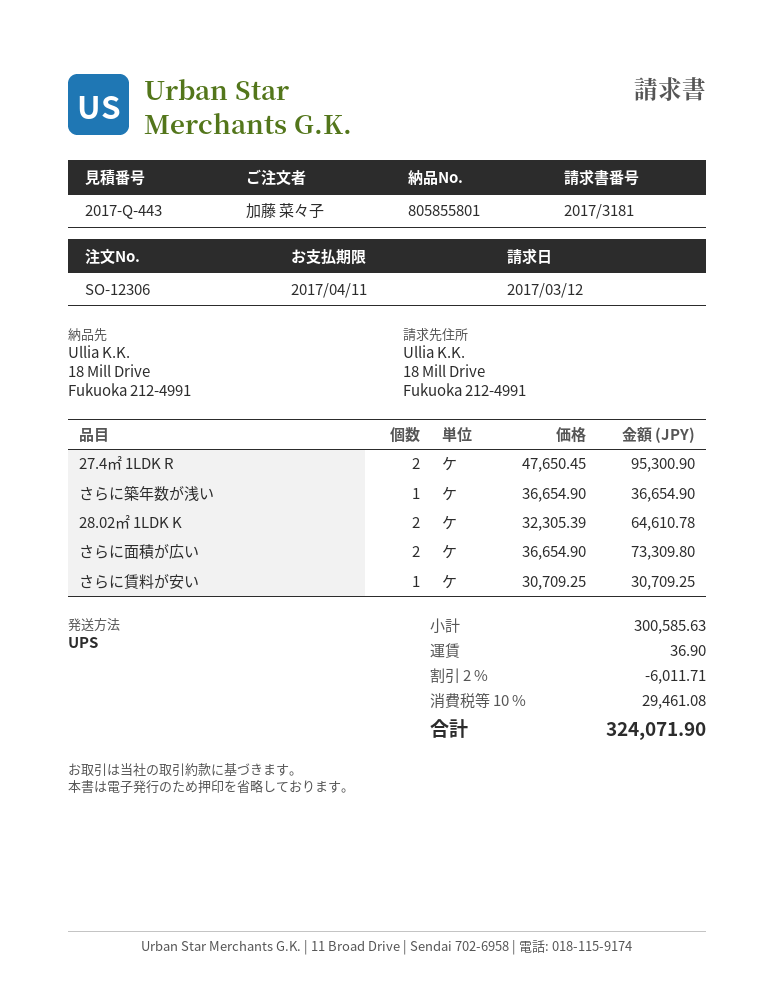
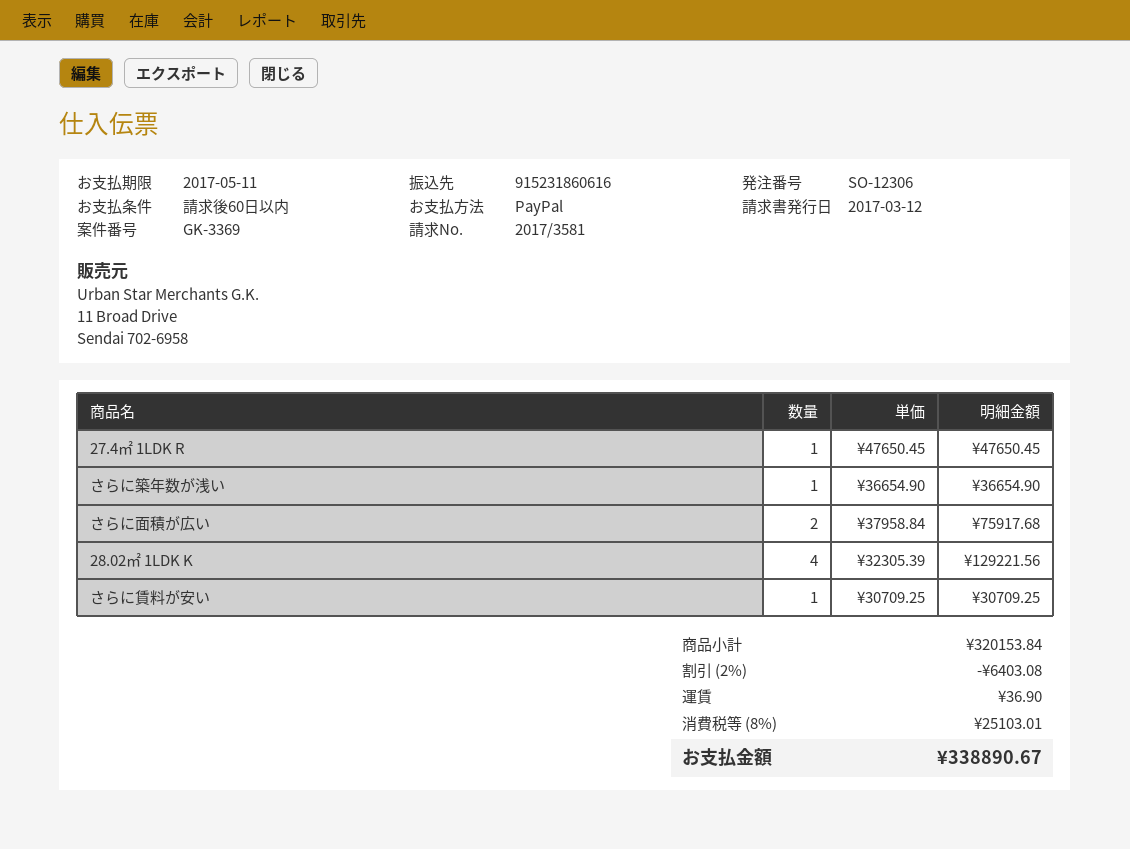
invoice number: 2017/3181 -> 2017/3581
due date: 2017-04-11 -> 2017-05-11
27.4㎡ 1LDK R: 2 x 47650.45 = 95300.90 -> 1 x 47650.45 = 47650.45
28.02㎡ 1LDK K: 2 x 32305.39 = 64610.78 -> 4 x 32305.39 = 129221.56
さらに面積が広い: 2 x 36654.90 = 73309.80 -> 2 x 37958.84 = 75917.68
subtotal: 300585.63 -> 320153.84
discount: 2% = 6011.71 -> 2% = 6403.08
tax: 10% = 29461.08 -> 8% = 25103.01
total: 324071.90 -> 338890.67

